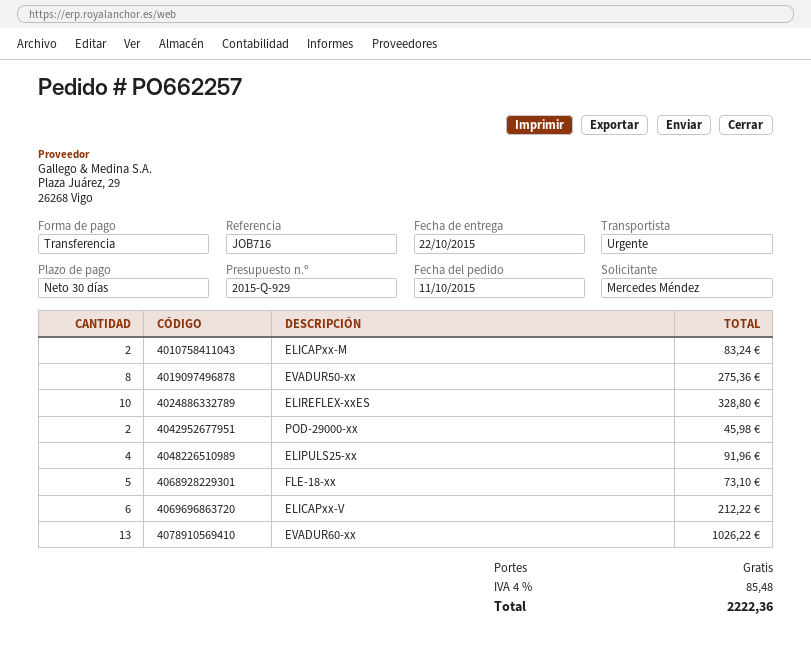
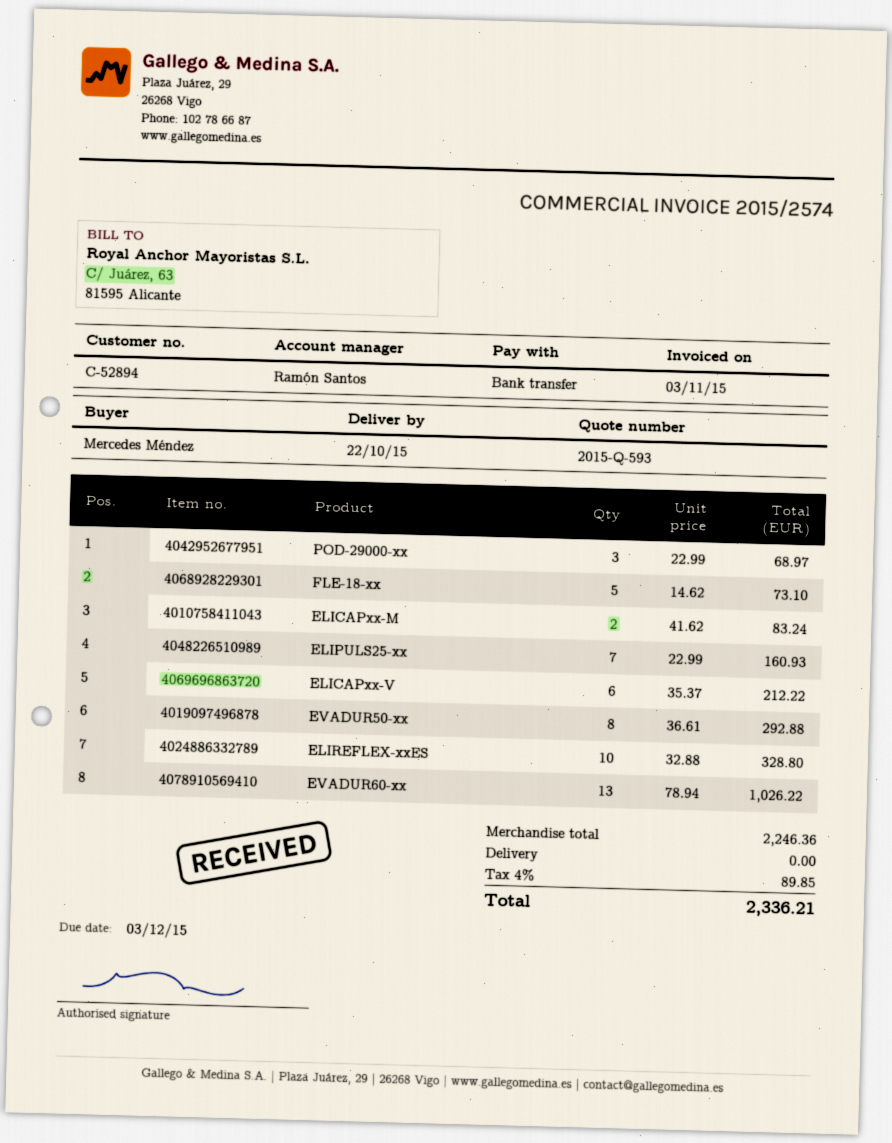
quote number: 2015-Q-929 -> 2015-Q-593
EVADUR50-xx: 8 for 275.36 -> 8 for 292.88
POD-29000-xx: 2 for 45.98 -> 3 for 68.97
ELIPULS25-xx: 4 for 91.96 -> 7 for 160.93
tax: 4% = 85.48 -> 4% = 89.85
total: 2222.36 -> 2336.21

